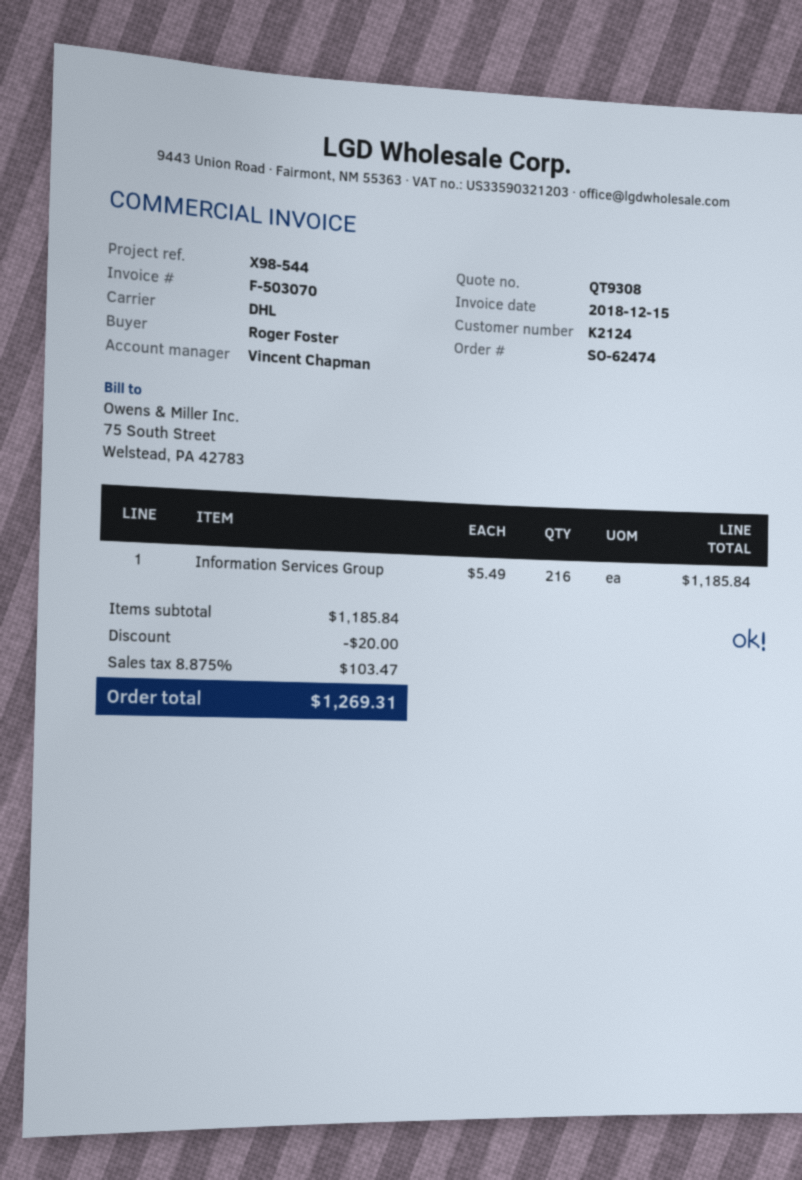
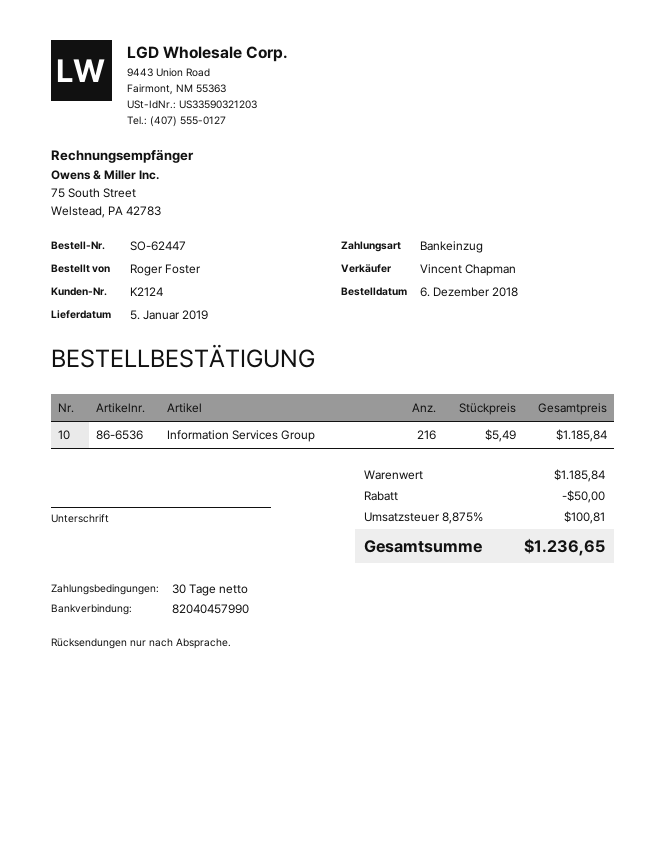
order number: SO-62474 -> SO-62447
discount: 20.00 -> 50.00
tax: 8.875% = 103.47 -> 8.875% = 100.81
total: 1269.31 -> 1236.65

